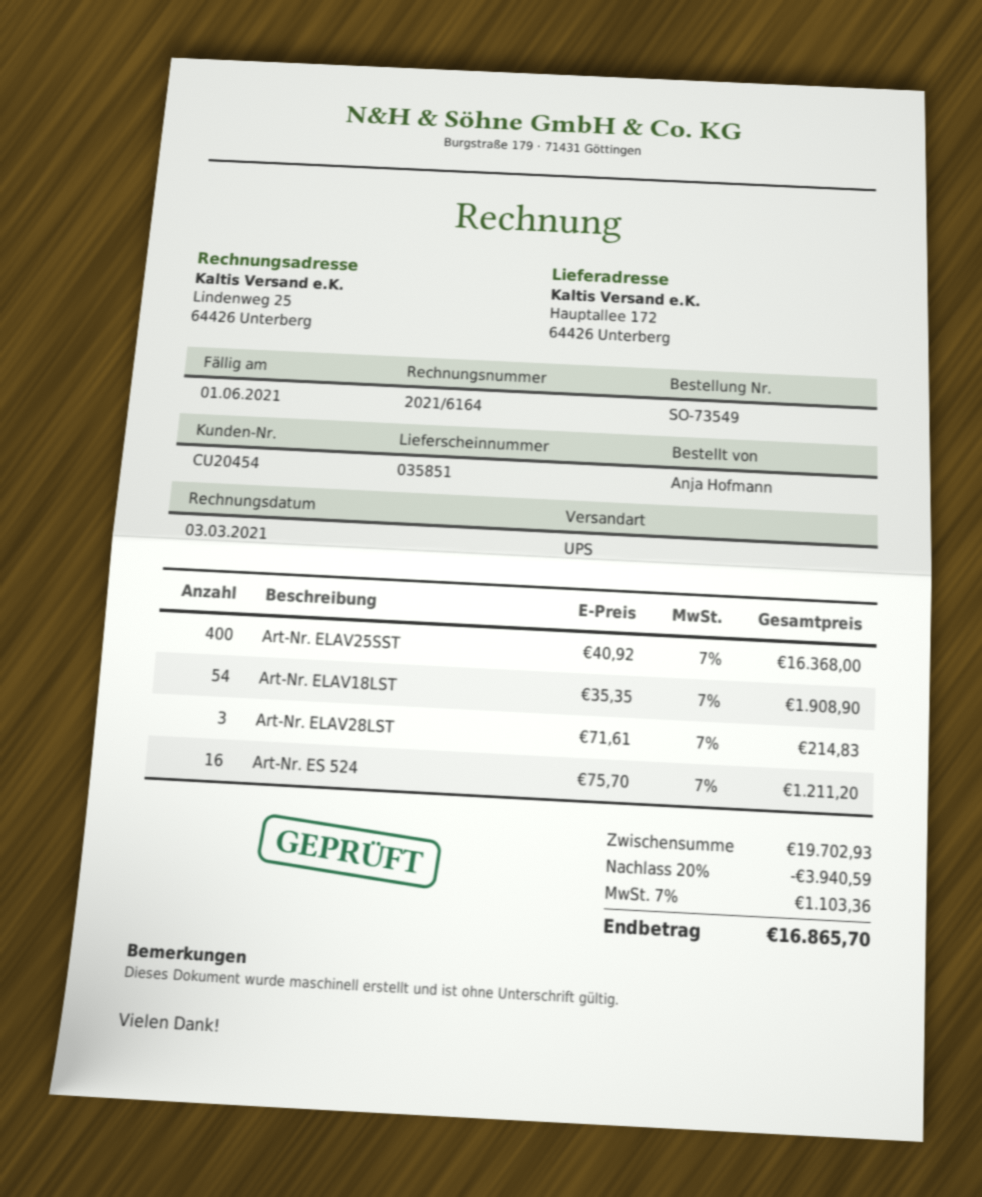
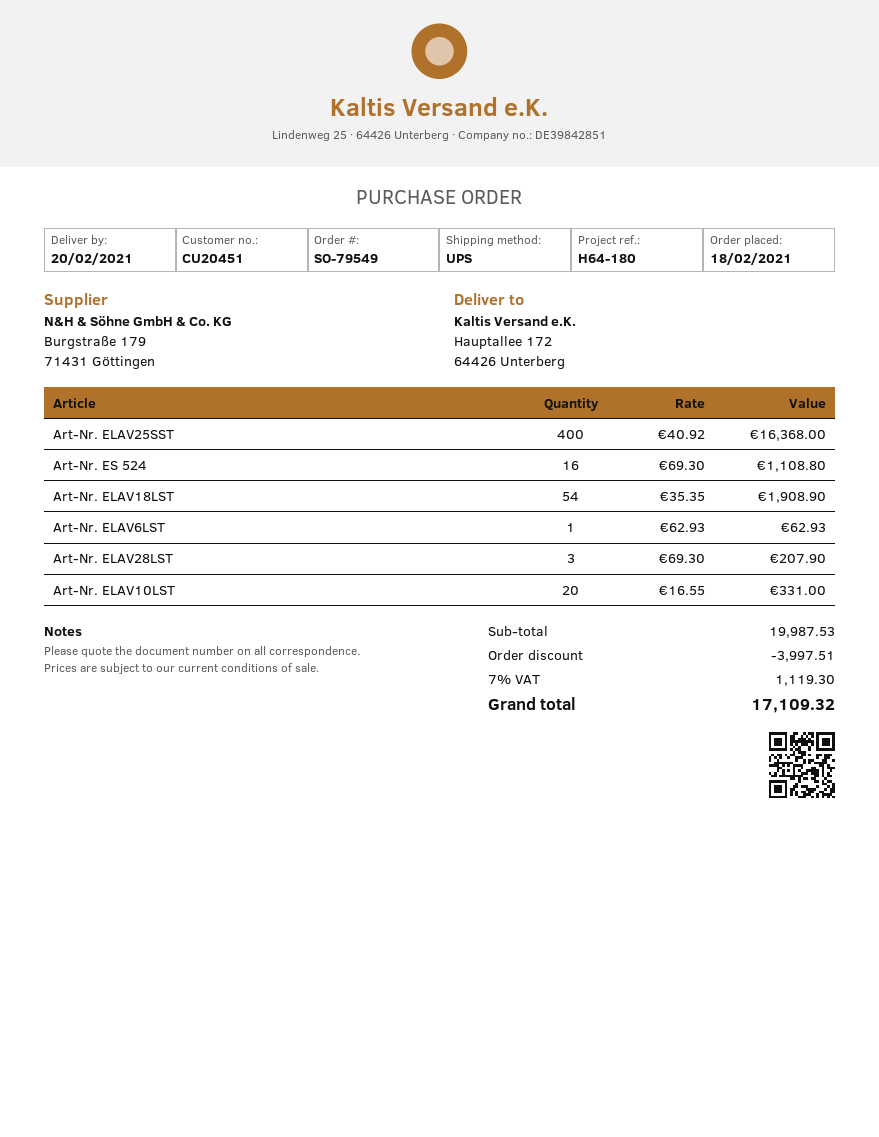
order number: SO-73549 -> SO-79549
customer number: CU20454 -> CU20451
Art-Nr. ELAV28LST: 3 x 71.61 = 214.83 -> 3 x 69.30 = 207.90
Art-Nr. ES 524: 16 x 75.70 = 1211.20 -> 16 x 69.30 = 1108.80
Art-Nr. ELAV6LST: none -> 1 x 62.93 = 62.93
Art-Nr. ELAV10LST: none -> 20 x 16.55 = 331.00
subtotal: 19702.93 -> 19987.53
discount: 3940.59 -> 3997.51
tax: 7% = 1103.36 -> 7% = 1119.30
total: 16865.70 -> 17109.32

